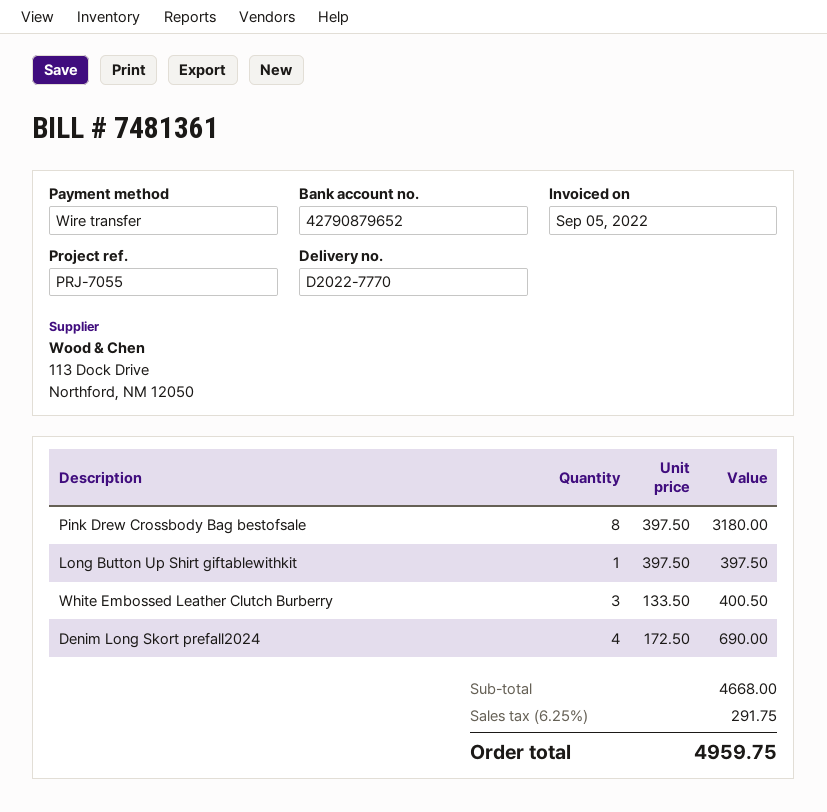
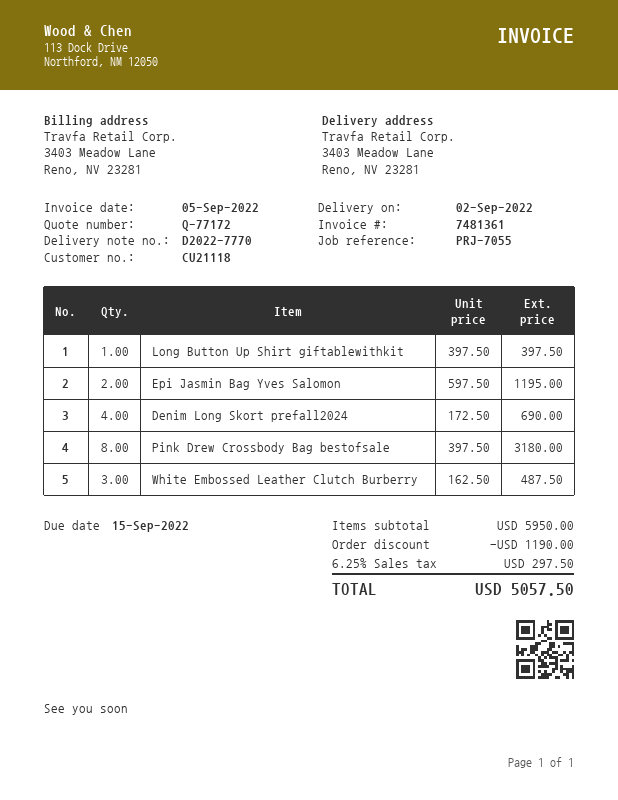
White Embossed Leather Clutch Burberry: 3 x 133.50 = 400.50 -> 3 x 162.50 = 487.50
Epi Jasmin Bag Yves Salomon: none -> 2 x 597.50 = 1195.00
subtotal: 4668.00 -> 5950.00
discount: none -> 1190.00
tax: 6.25% = 291.75 -> 6.25% = 297.50
total: 4959.75 -> 5057.50

